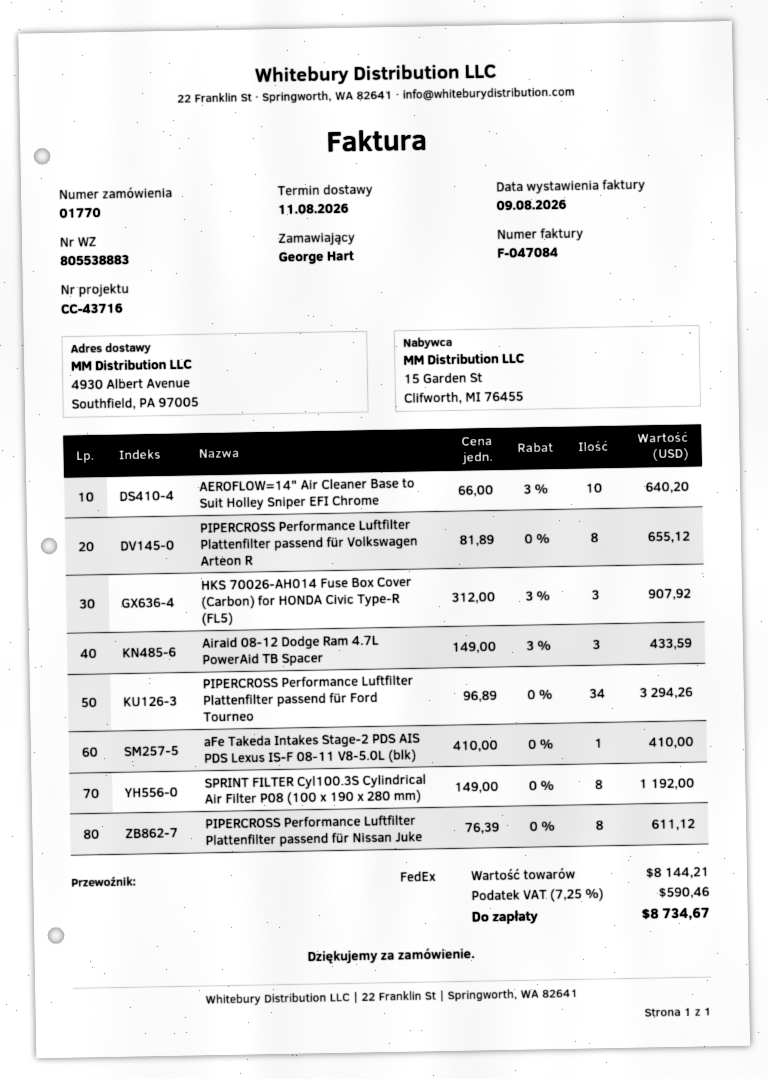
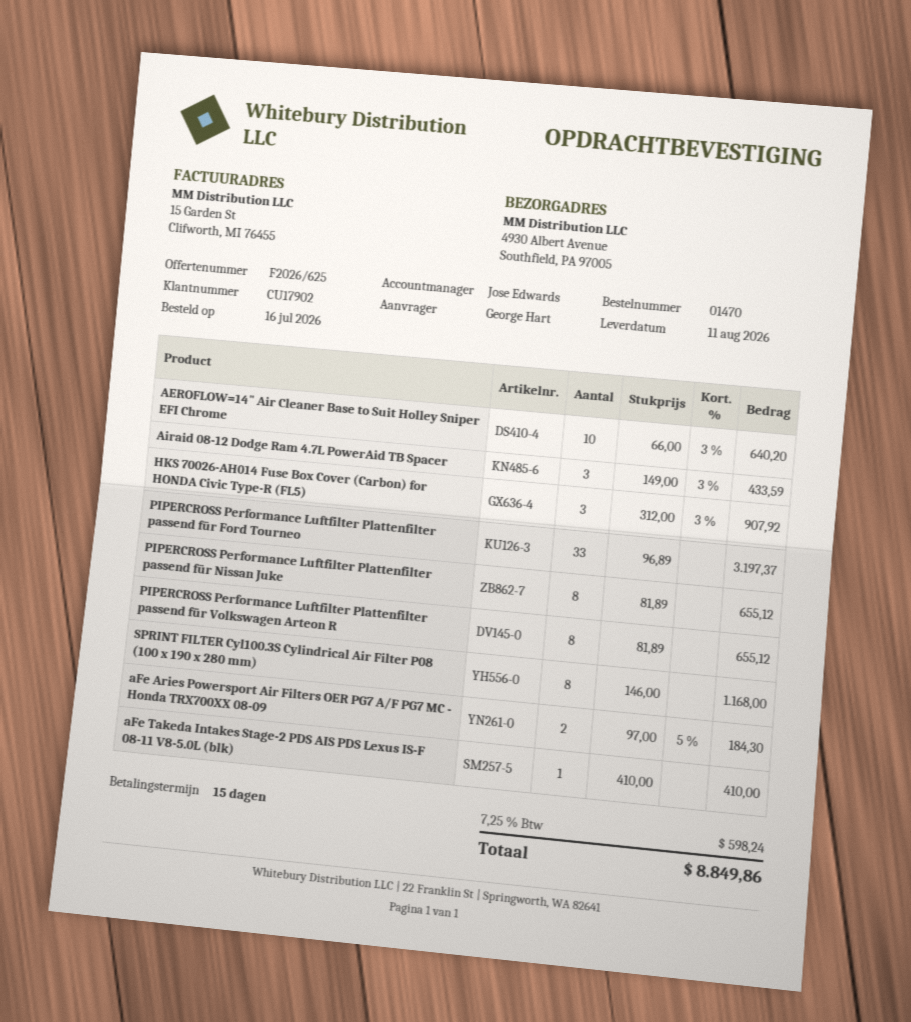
order number: 01770 -> 01470
PIPERCROSS Performance Luftfilter Plattenfilter passend für Ford Tourneo: 34 x 96.89 = 3294.26 -> 33 x 96.89 = 3197.37
SPRINT FILTER Cyl100.3S Cylindrical Air Filter P08 (100 x 190 x 280 mm): 8 x 149.00 = 1192.00 -> 8 x 146.00 = 1168.00
PIPERCROSS Performance Luftfilter Plattenfilter passend für Nissan Juke: 8 x 76.39 = 611.12 -> 8 x 81.89 = 655.12
aFe Aries Powersport Air Filters OER PG7 A/F PG7 MC - Honda TRX700XX 08-09: none -> 2 x 97.00 - 5% = 184.30
tax: 7.25% = 590.46 -> 7.25% = 598.24
total: 8734.67 -> 8849.86

